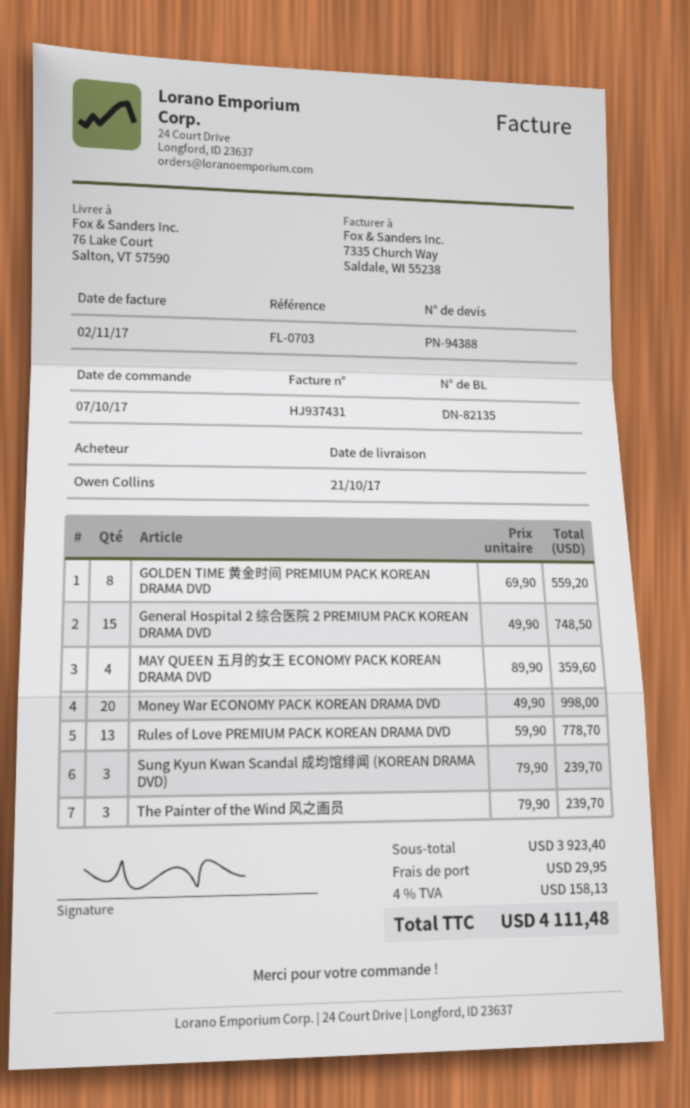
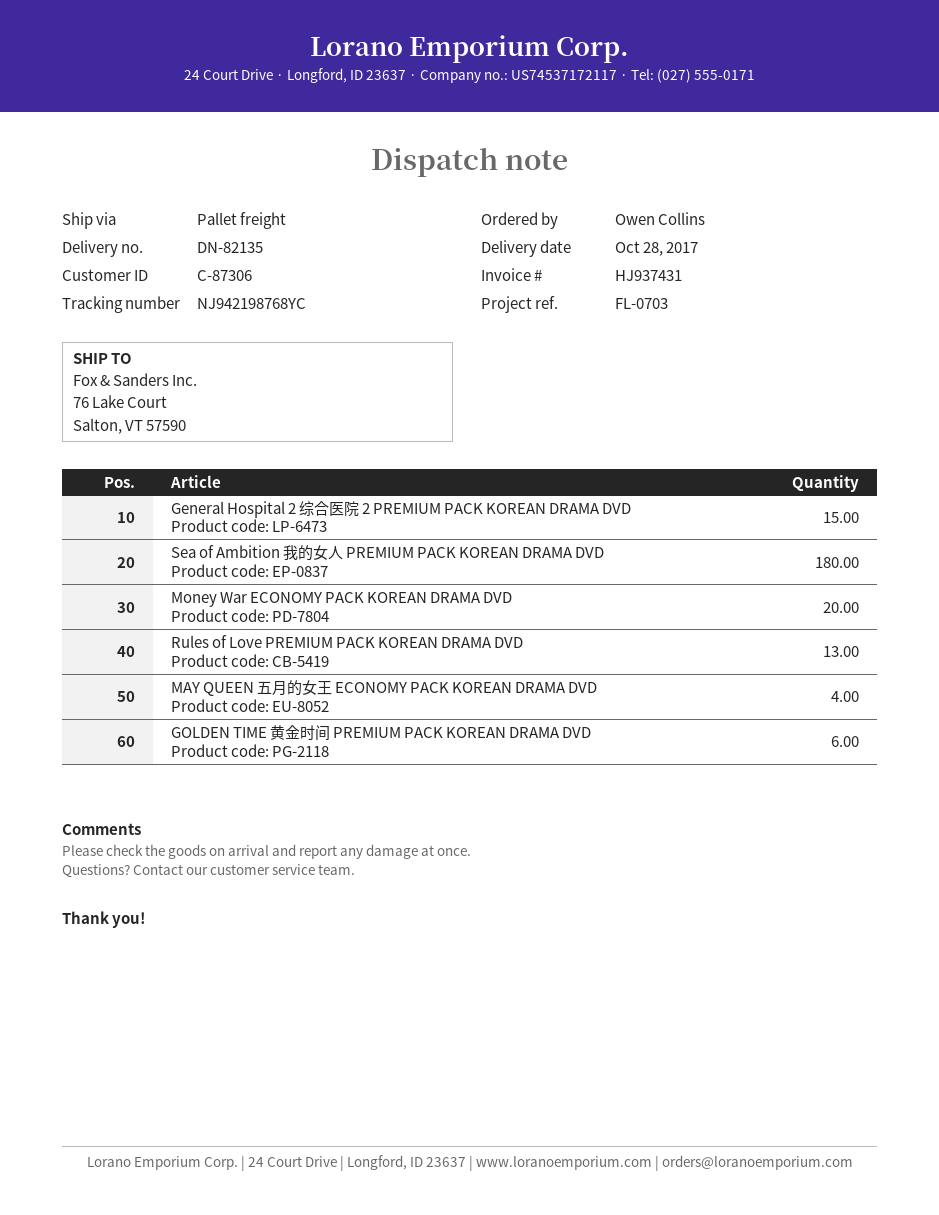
delivery date: 2017-10-21 -> 2017-10-28
GOLDEN TIME 黄金时间 PREMIUM PACK KOREAN DRAMA DVD: 8 -> 6
Sung Kyun Kwan Scandal 成均馆绯闻 (KOREAN DRAMA DVD): 3 -> none
The Painter of the Wind 风之画员: 3 -> none
Sea of Ambition 我的女人 PREMIUM PACK KOREAN DRAMA DVD: none -> 180

